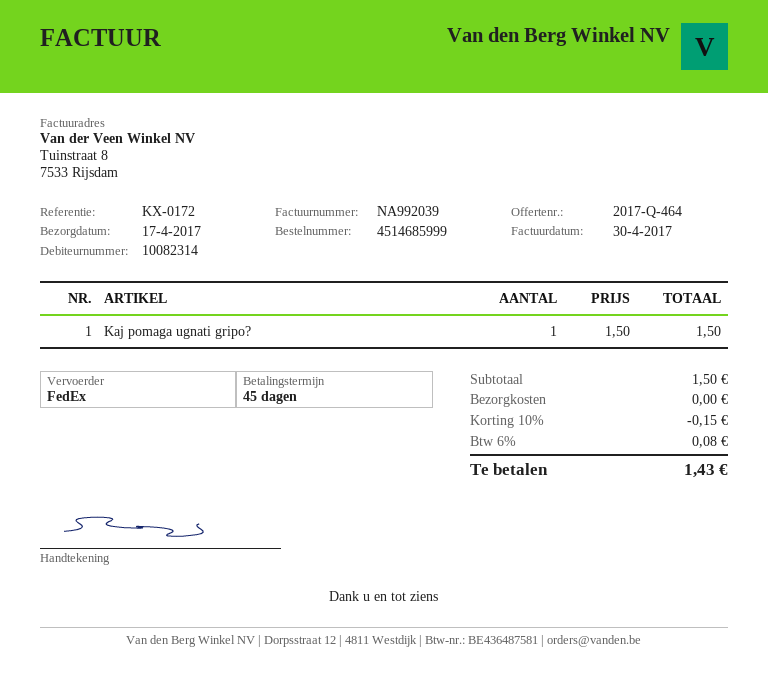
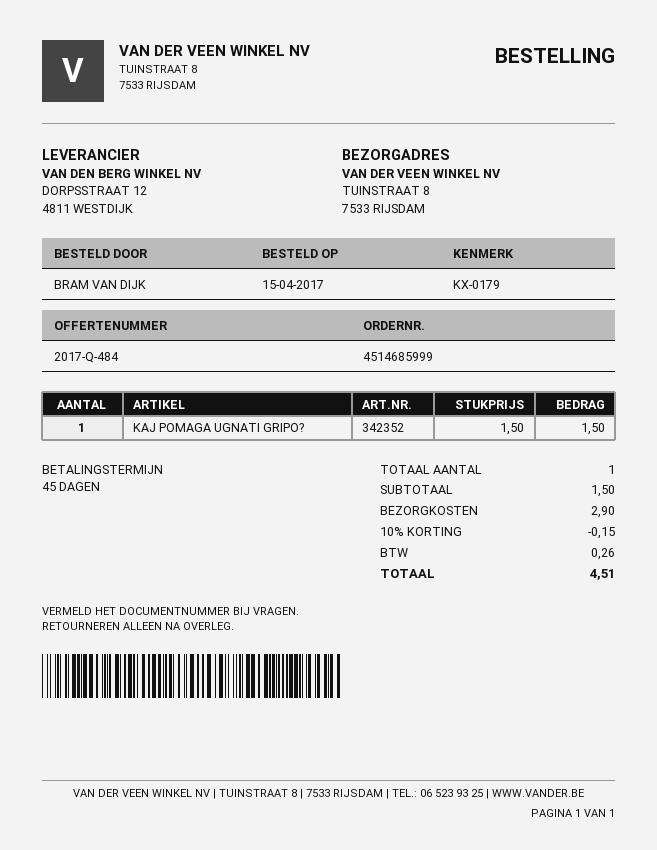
quote number: 2017-Q-464 -> 2017-Q-484
reference: KX-0172 -> KX-0179
shipping: 0.00 -> 2.90
tax: 0.08 -> 0.26
total: 1.43 -> 4.51

